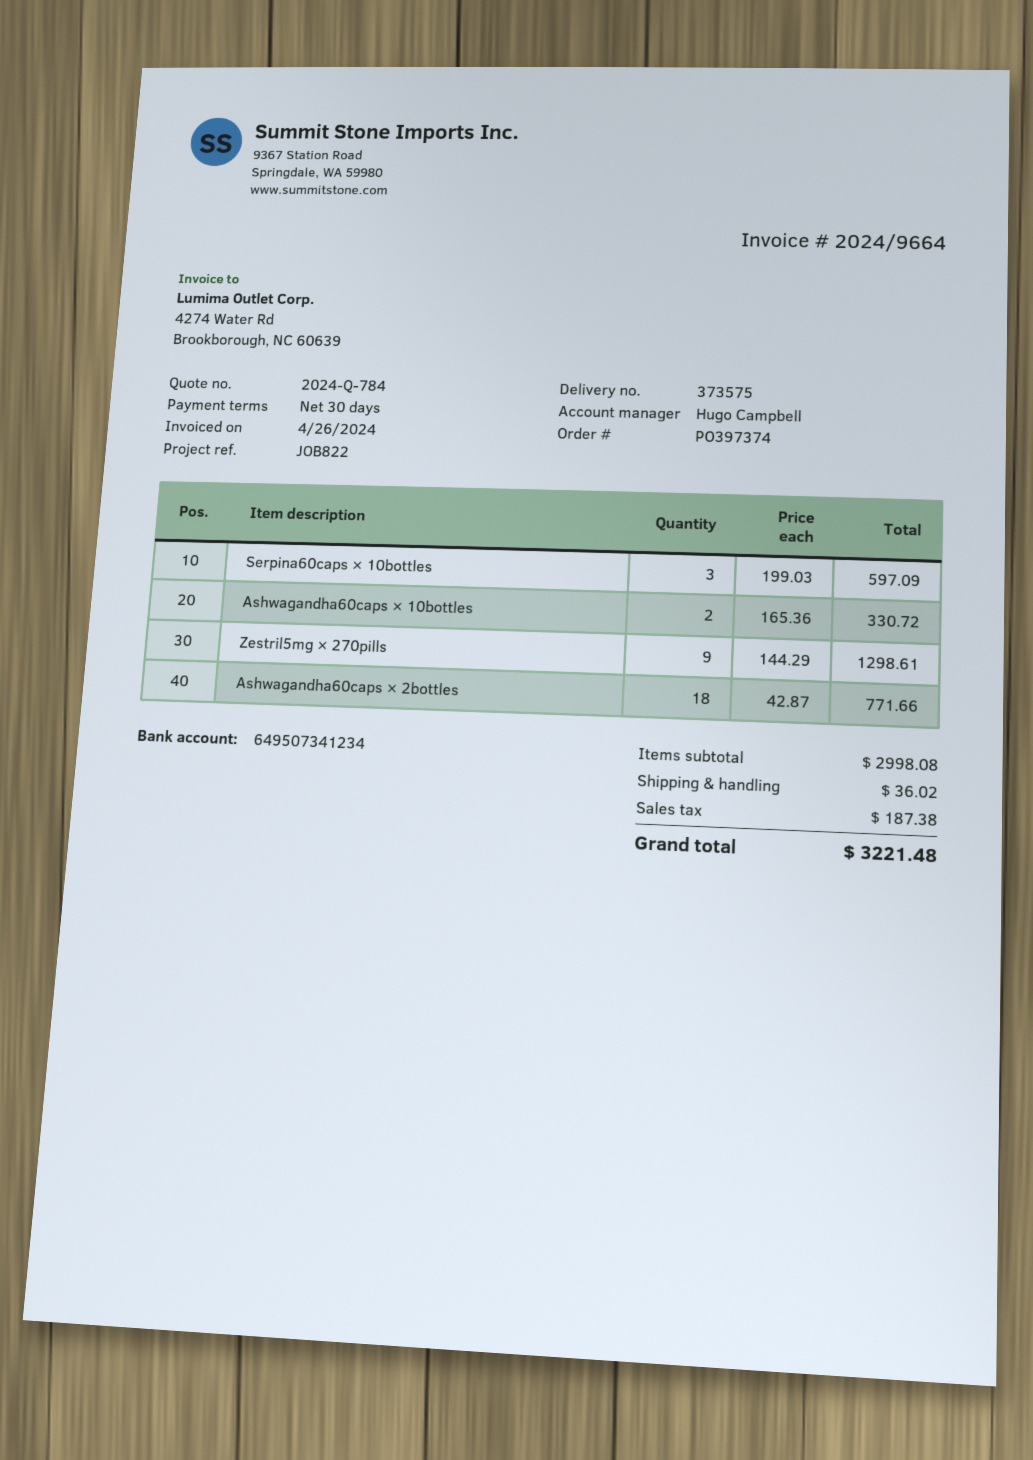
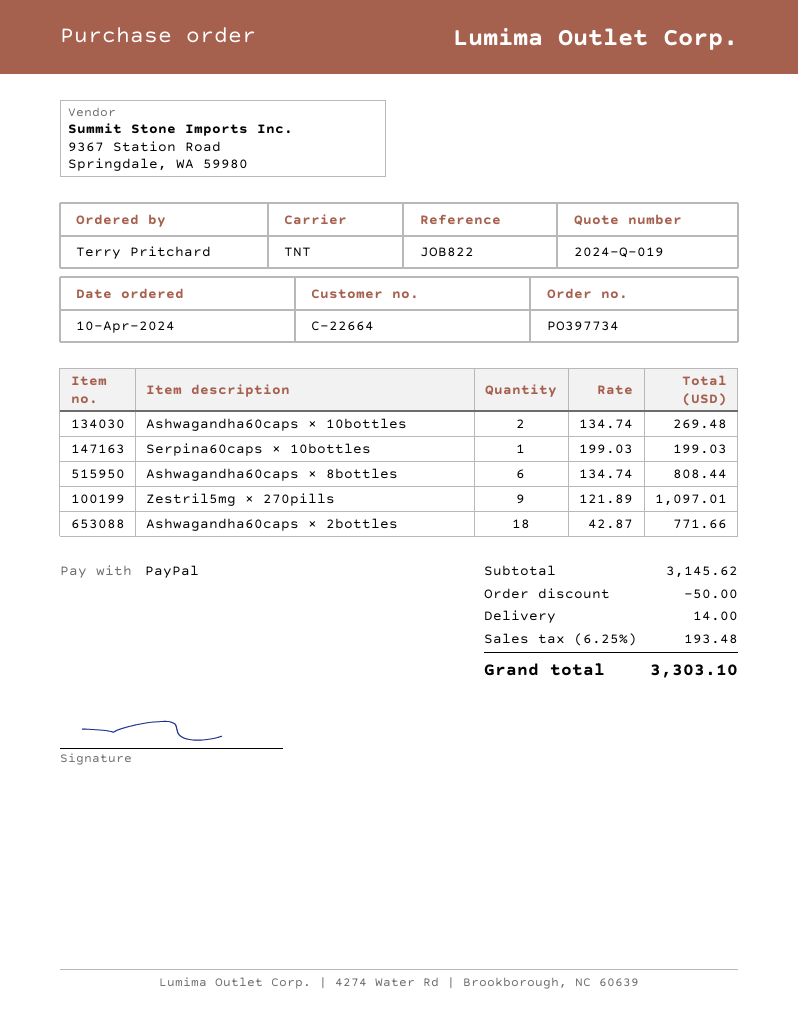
quote number: 2024-Q-784 -> 2024-Q-019
order number: PO397374 -> PO397734
Serpina60caps × 10bottles: 3 x 199.03 = 597.09 -> 1 x 199.03 = 199.03
Ashwagandha60caps × 10bottles: 2 x 165.36 = 330.72 -> 2 x 134.74 = 269.48
Zestril5mg × 270pills: 9 x 144.29 = 1298.61 -> 9 x 121.89 = 1097.01
Ashwagandha60caps × 8bottles: none -> 6 x 134.74 = 808.44
subtotal: 2998.08 -> 3145.62
discount: none -> 50.00
shipping: 36.02 -> 14.00
tax: 187.38 -> 193.48
total: 3221.48 -> 3303.10

